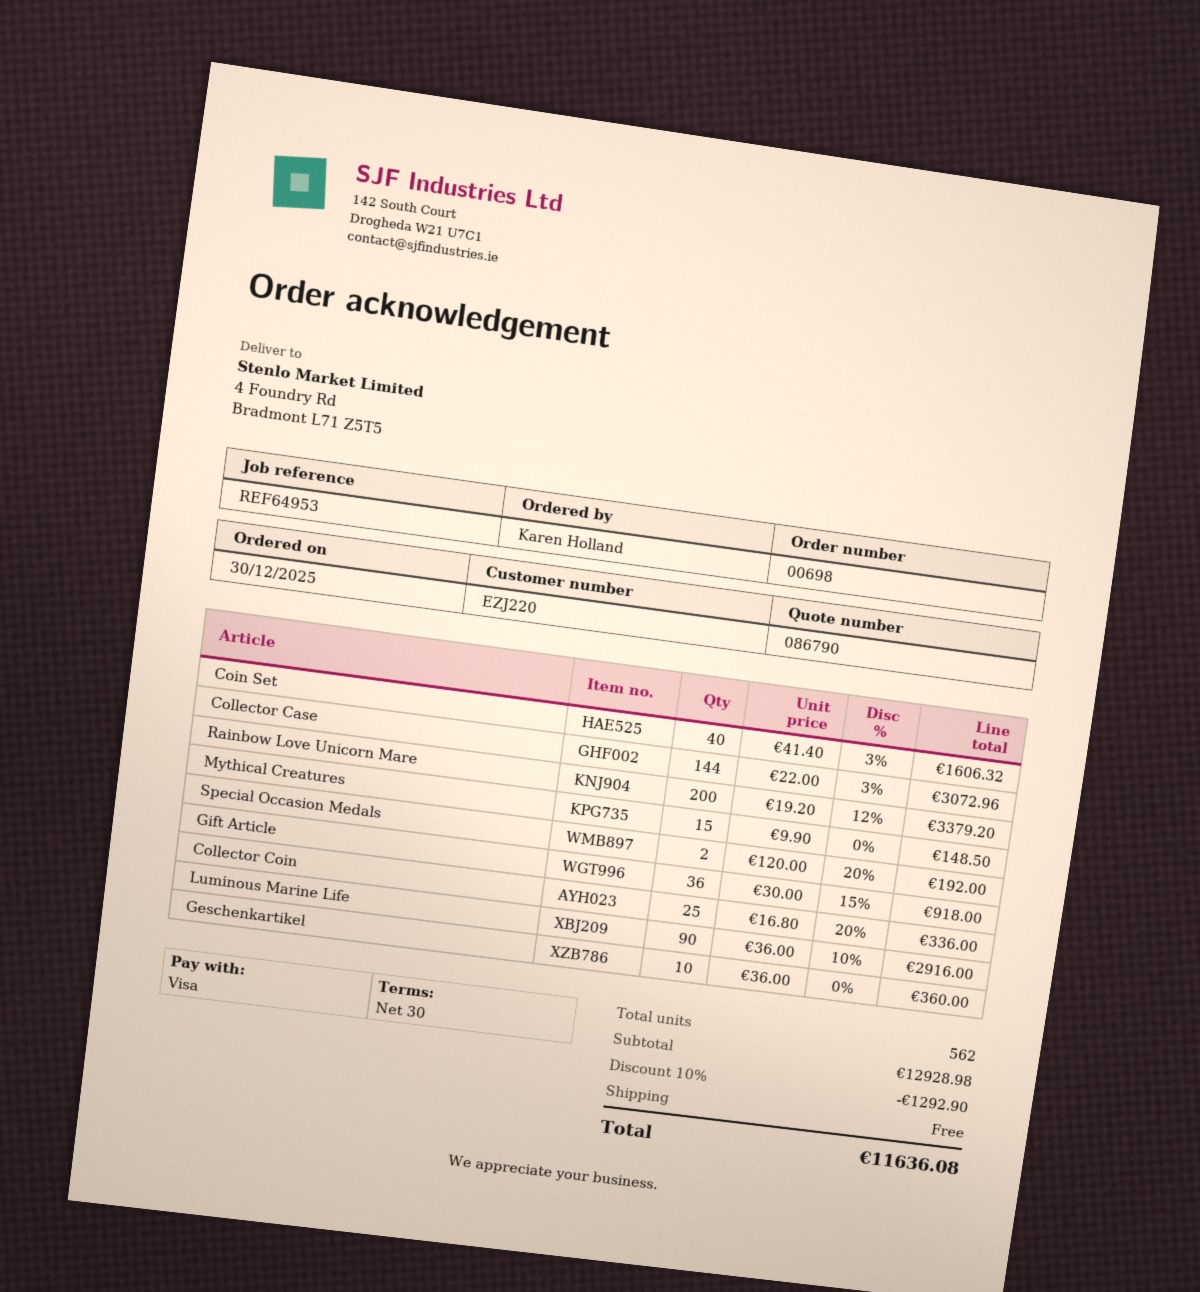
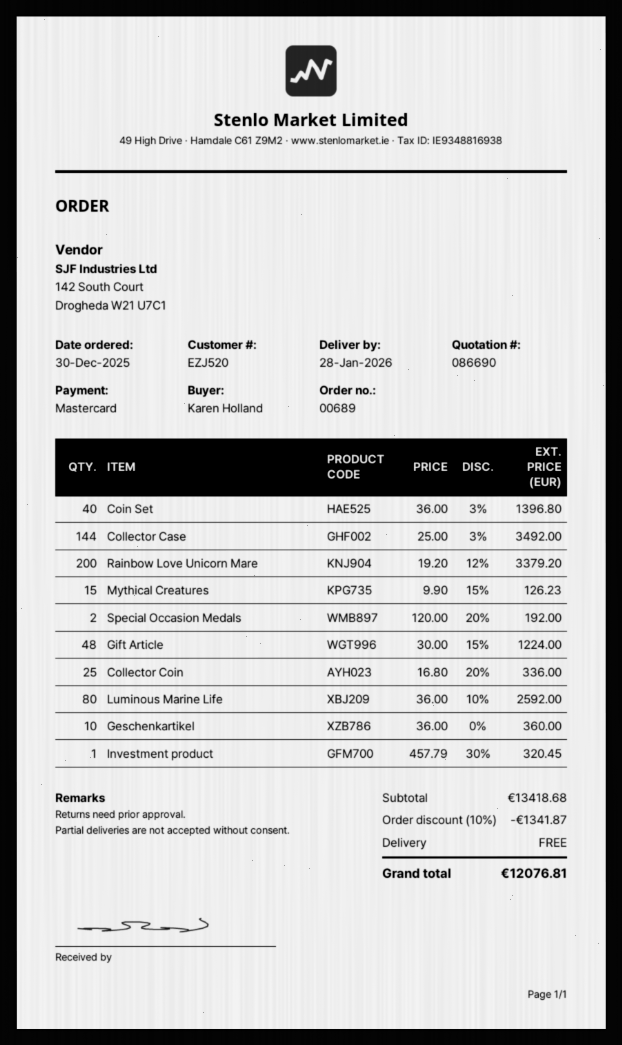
quote number: 086790 -> 086690
order number: 00698 -> 00689
customer number: EZJ220 -> EZJ520
payment method: Visa -> Mastercard
Coin Set: 40 x 41.40 - 3% = 1606.32 -> 40 x 36.00 - 3% = 1396.80
Collector Case: 144 x 22.00 - 3% = 3072.96 -> 144 x 25.00 - 3% = 3492.00
Mythical Creatures: 15 x 9.90 = 148.50 -> 15 x 9.90 - 15% = 126.23
Gift Article: 36 x 30.00 - 15% = 918.00 -> 48 x 30.00 - 15% = 1224.00
Luminous Marine Life: 90 x 36.00 - 10% = 2916.00 -> 80 x 36.00 - 10% = 2592.00
Investment product: none -> 1 x 457.79 - 30% = 320.45
subtotal: 12928.98 -> 13418.68
discount: 10% = 1292.90 -> 10% = 1341.87
total: 11636.08 -> 12076.81

